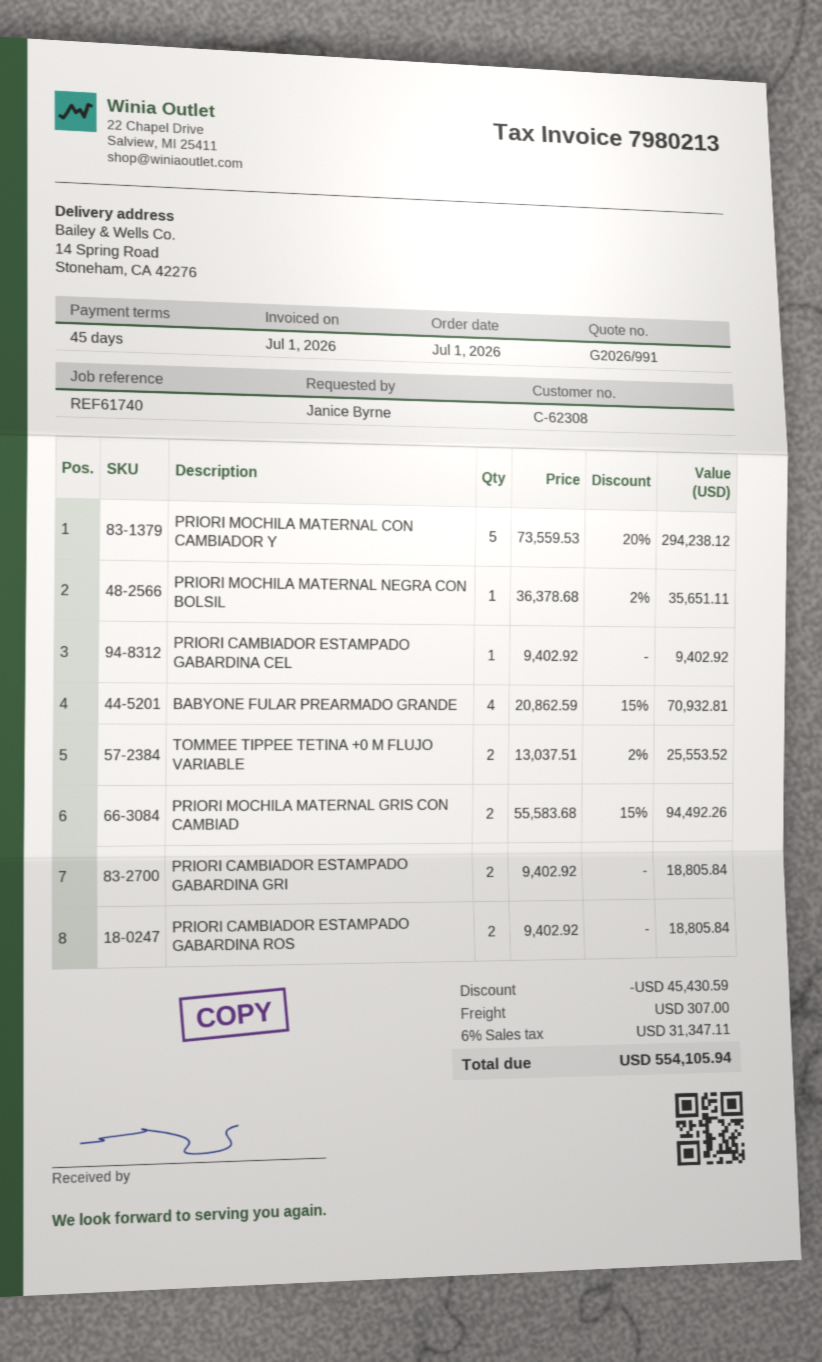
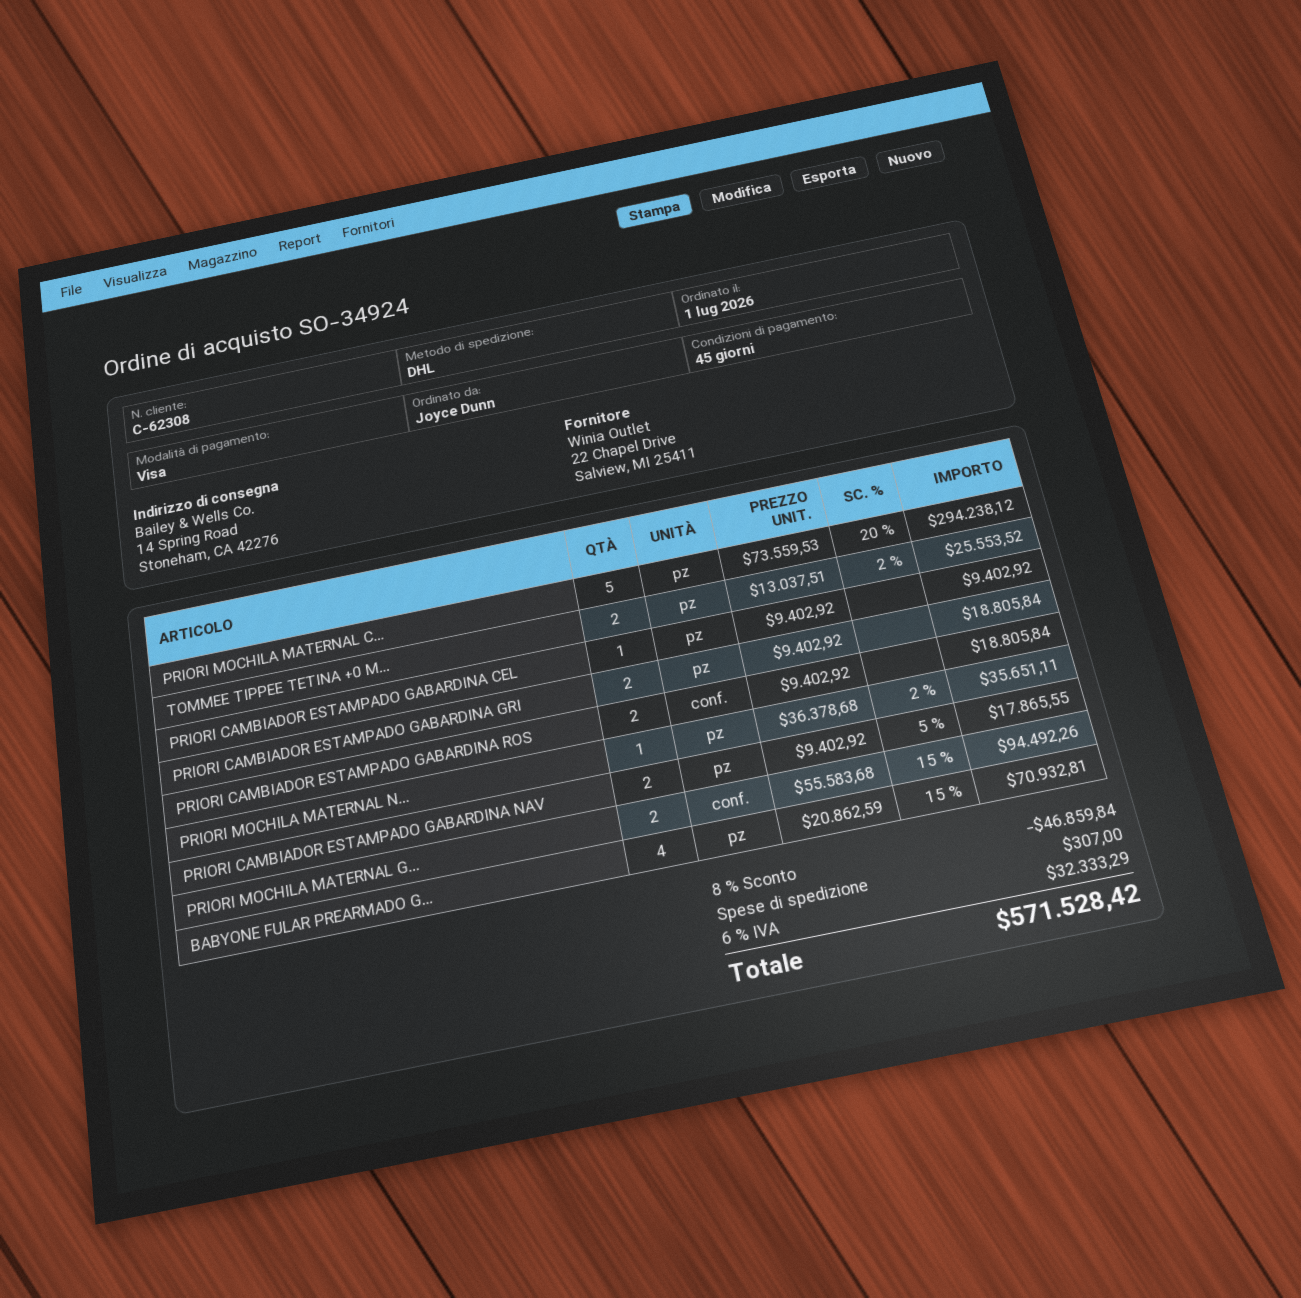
ordered by: Janice Byrne -> Joyce Dunn
PRIORI CAMBIADOR ESTAMPADO GABARDINA NAV: none -> 2 x 9402.92 - 5% = 17865.55
discount: 45430.59 -> 46859.84
tax: 6% = 31347.11 -> 6% = 32333.29
total: 554105.94 -> 571528.42

